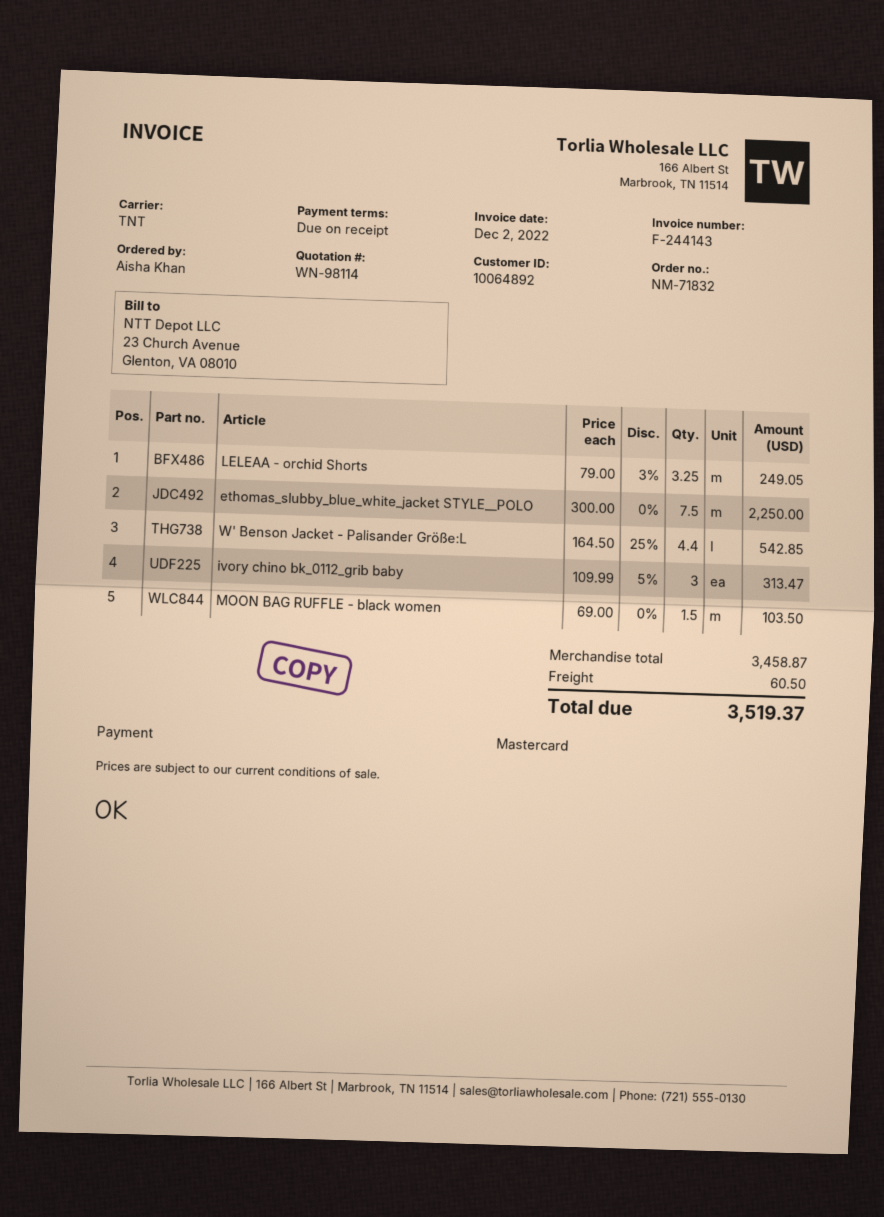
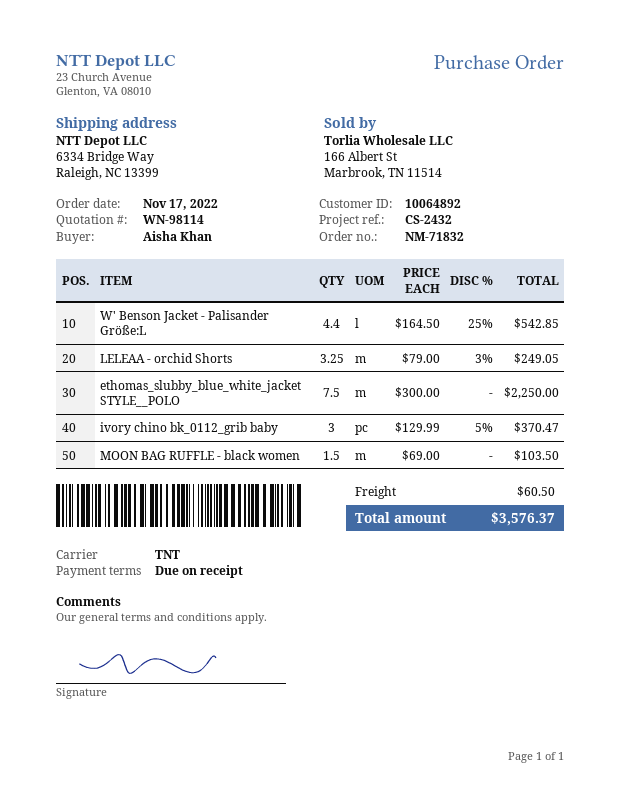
ivory chino bk_0112_grib baby: 3 x 109.99 - 5% = 313.47 -> 3 x 129.99 - 5% = 370.47
total: 3519.37 -> 3576.37

